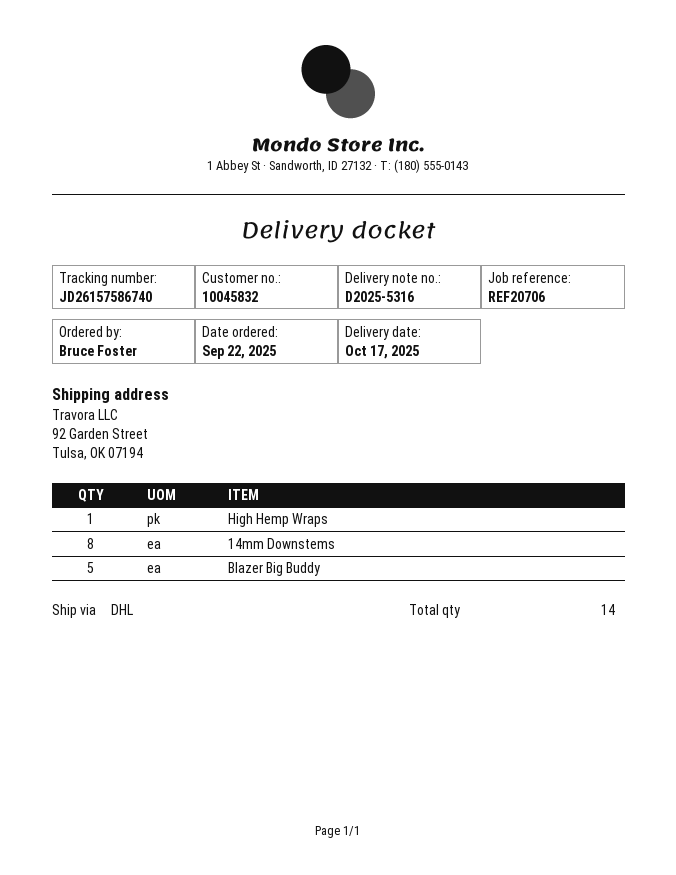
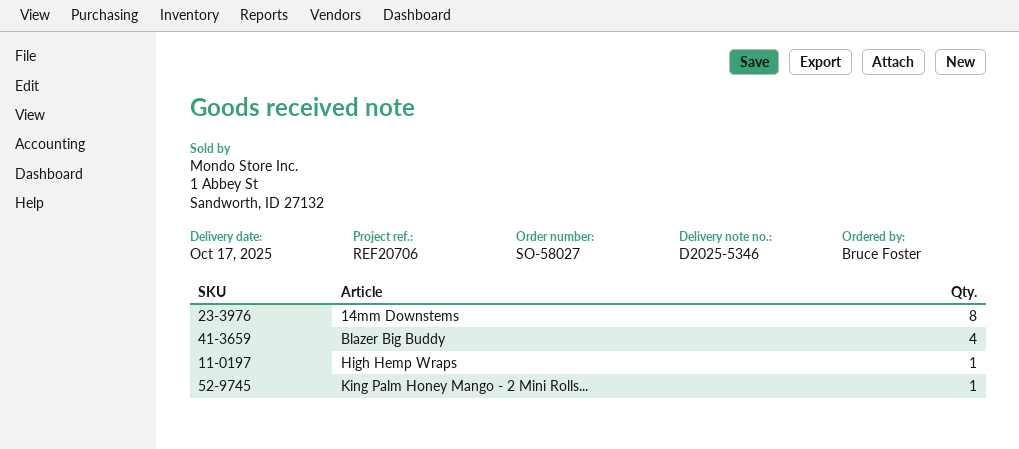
delivery note number: D2025-5316 -> D2025-5346
Blazer Big Buddy: 5 -> 4
King Palm Honey Mango - 2 Mini Rolls...: none -> 1

